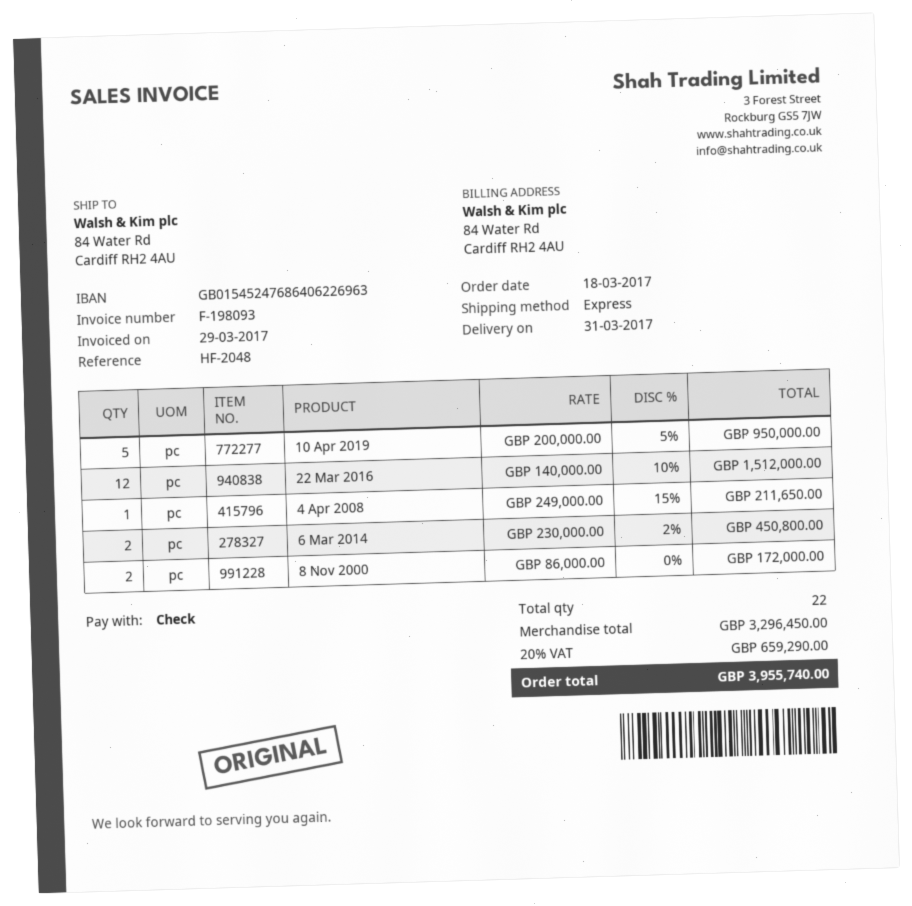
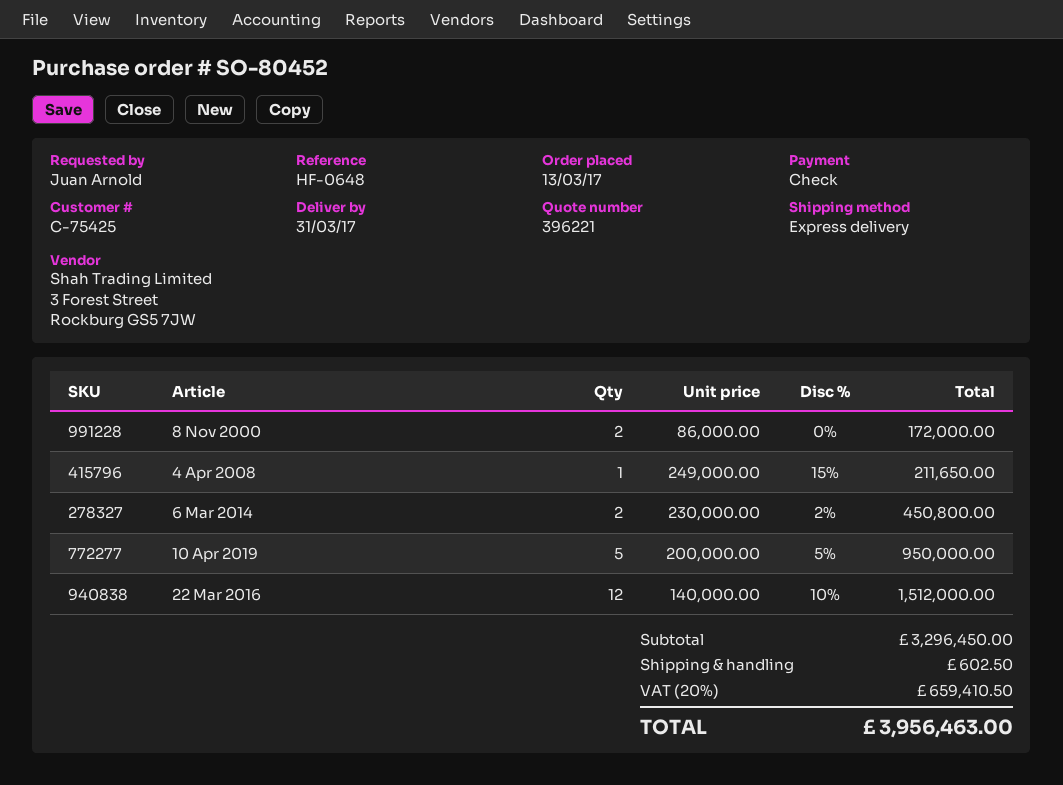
order date: 2017-03-18 -> 2017-03-13
reference: HF-2048 -> HF-0648
shipping: none -> 602.50
tax: 20% = 659290.00 -> 20% = 659410.50
total: 3955740.00 -> 3956463.00

